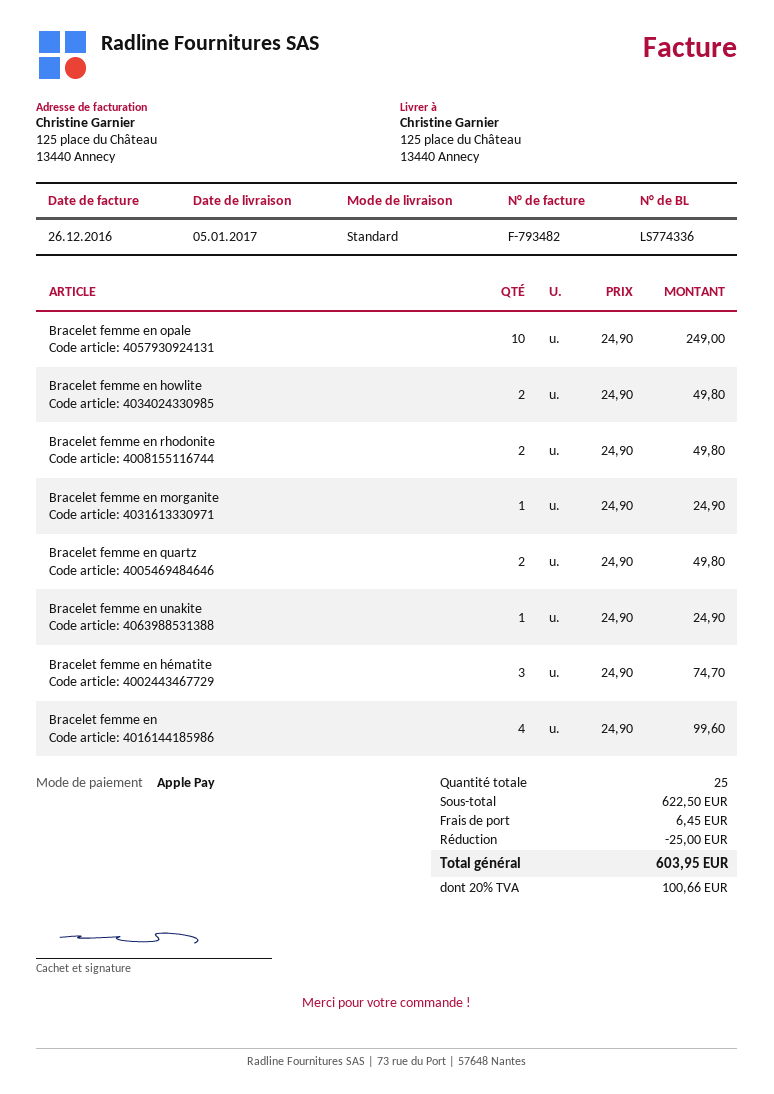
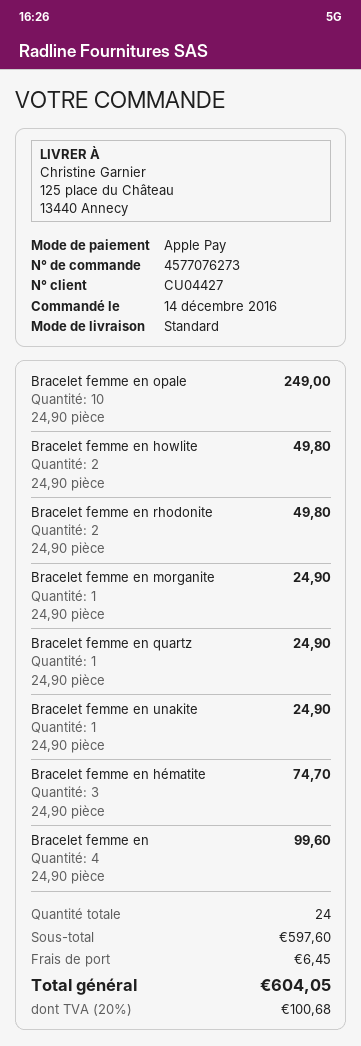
Bracelet femme en quartz: 2 x 24.90 = 49.80 -> 1 x 24.90 = 24.90
total quantity: 25 -> 24
subtotal: 622.50 -> 597.60
discount: 25.00 -> none
tax: 20% = 100.66 -> 20% = 100.68
total: 603.95 -> 604.05

